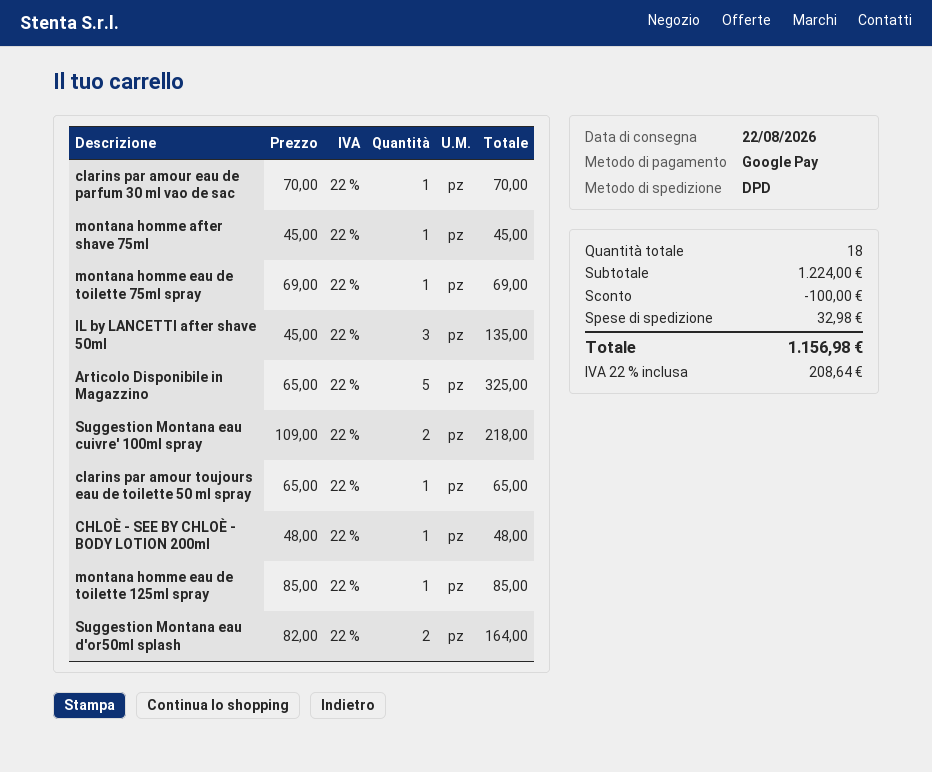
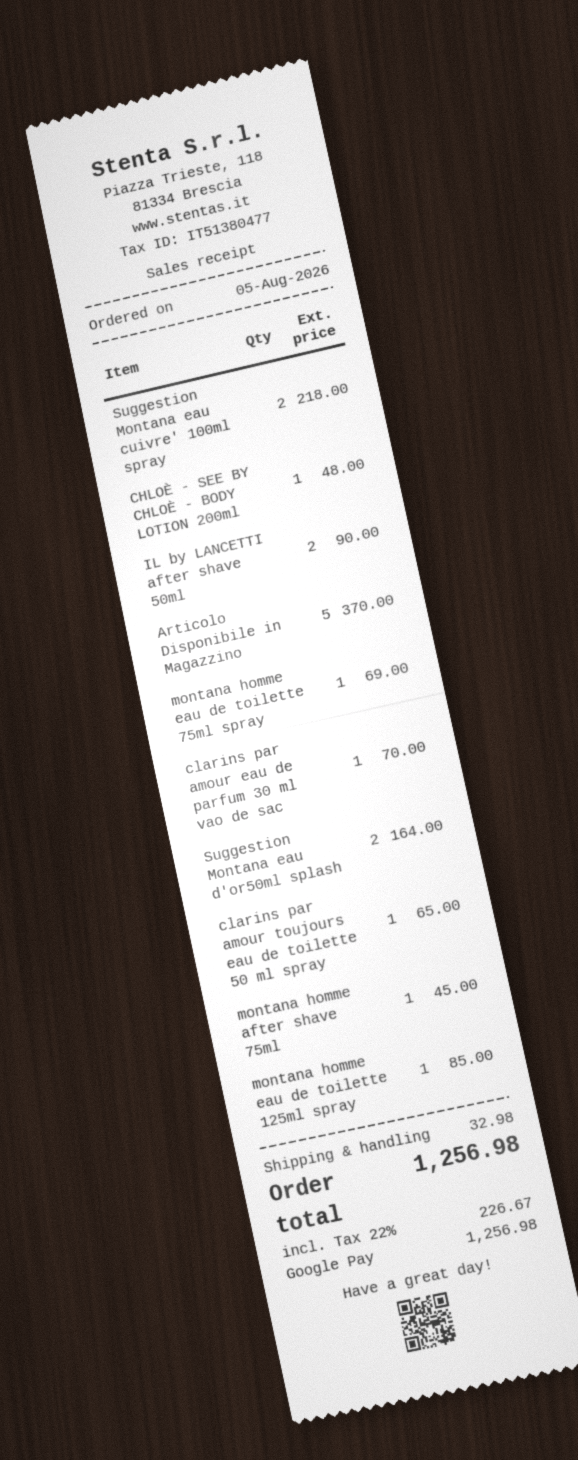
IL by LANCETTI after shave 50ml: 3 for 135.00 -> 2 for 90.00
Articolo Disponibile in Magazzino: 5 for 325.00 -> 5 for 370.00
discount: 100.00 -> none
tax: 22% = 208.64 -> 22% = 226.67
total: 1156.98 -> 1256.98

